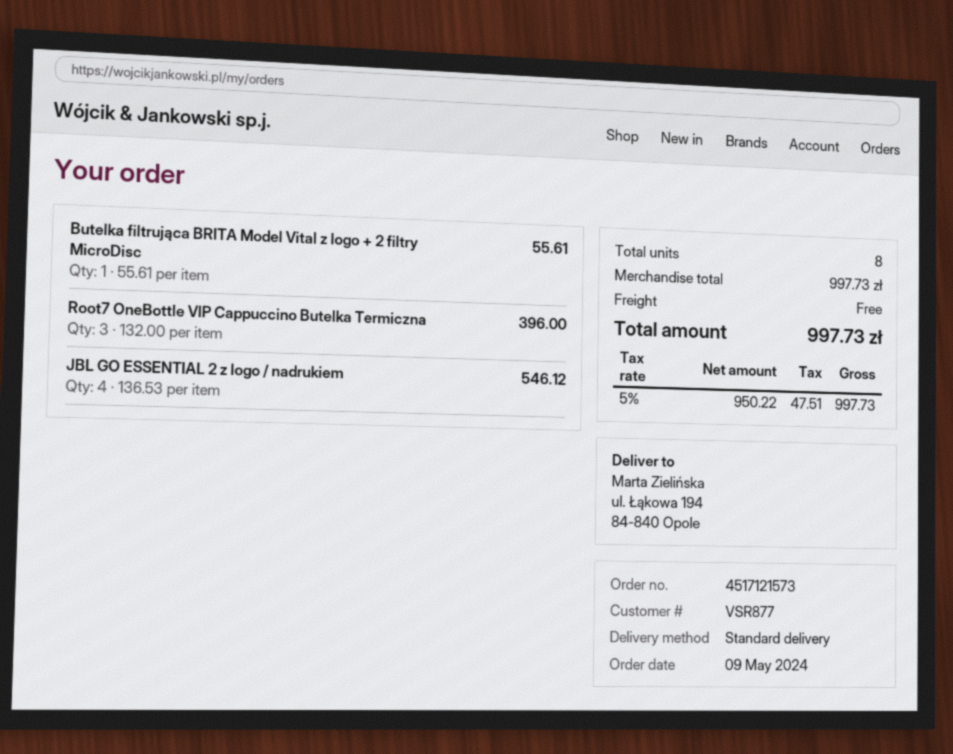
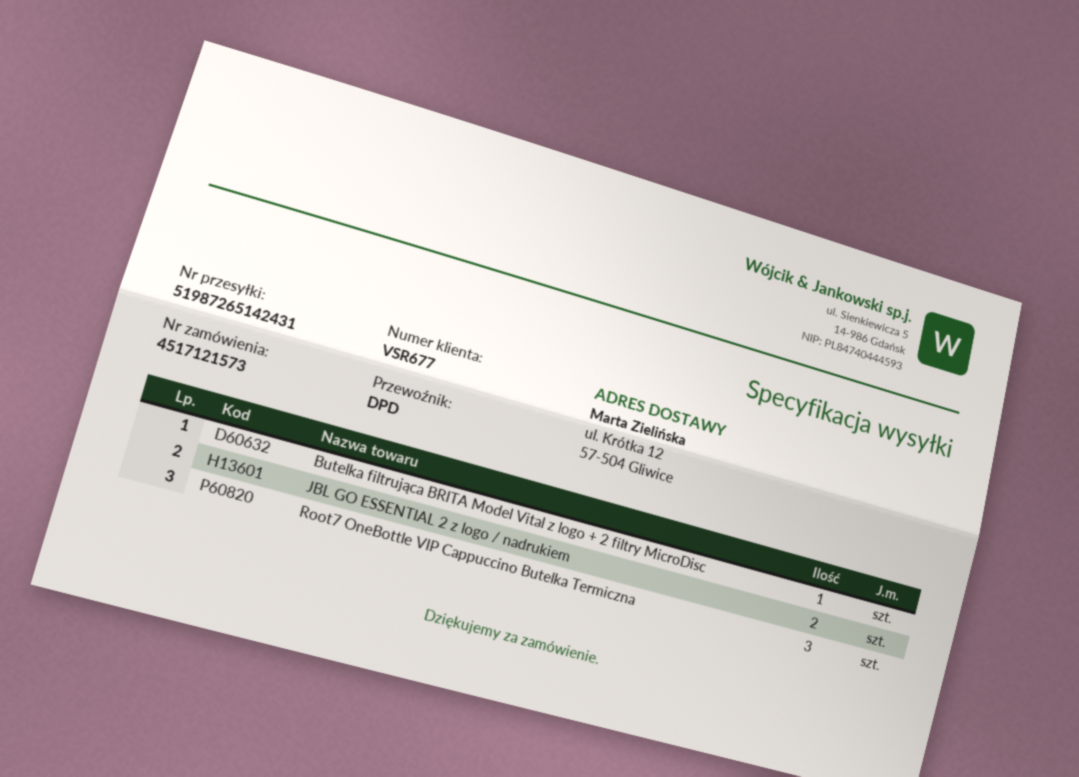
customer number: VSR877 -> VSR677
shipping method: standard -> DPD
ship to: ul. Łąkowa 194, 84-840 Opole -> ul. Krótka 12, 57-504 Gliwice
JBL GO ESSENTIAL 2 z logo / nadrukiem: 4 -> 2

